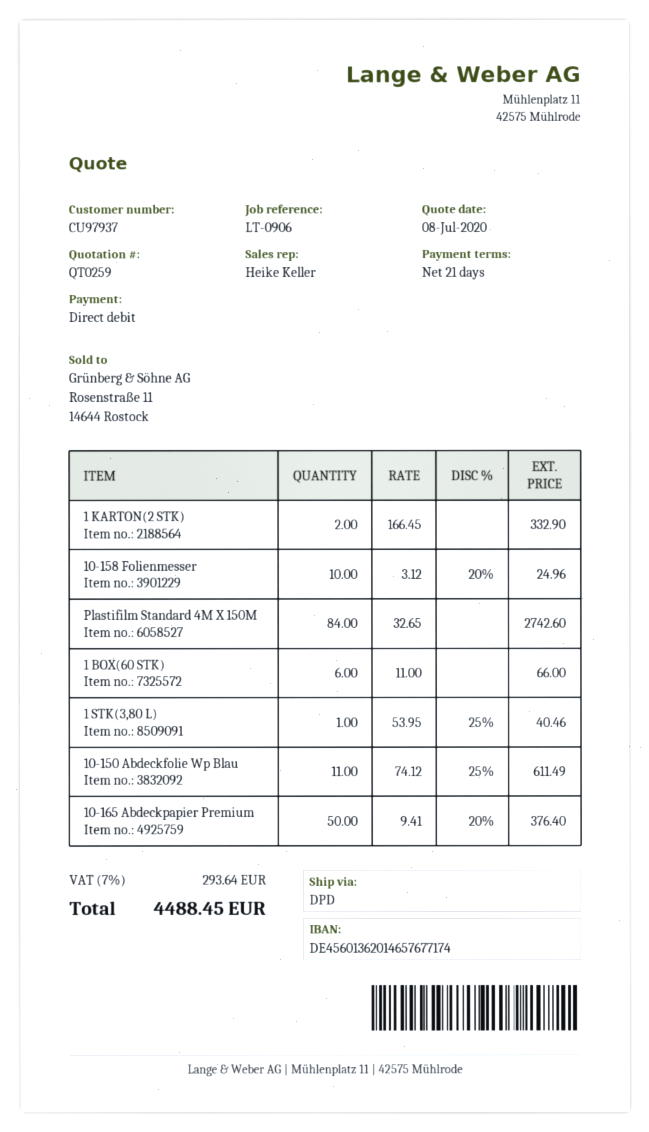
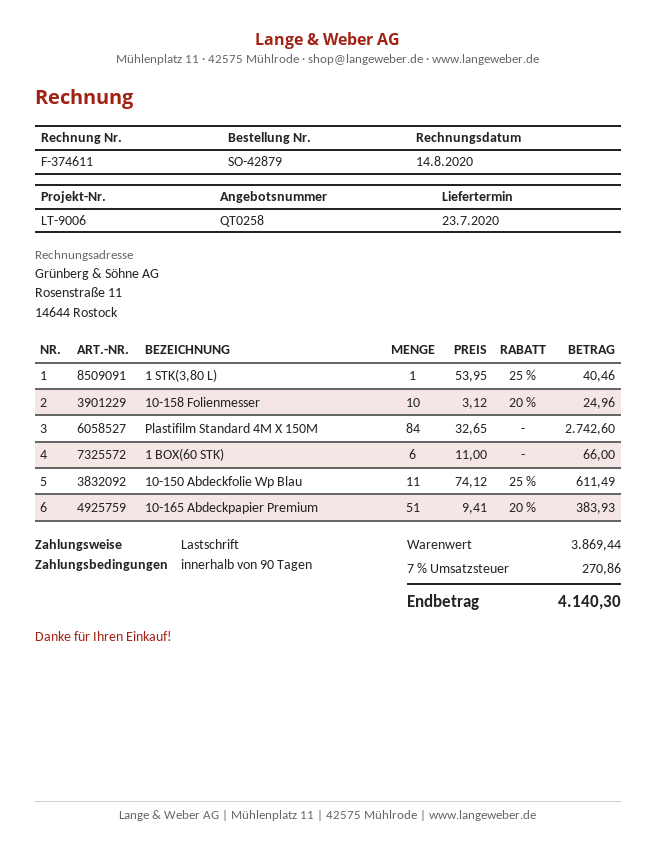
quote number: QT0259 -> QT0258
payment terms: 21 days -> 90 days
reference: LT-0906 -> LT-9006
1 KARTON(2 STK): 2 x 166.45 = 332.90 -> none
10-165 Abdeckpapier Premium: 50 x 9.41 - 20% = 376.40 -> 51 x 9.41 - 20% = 383.93
tax: 7% = 293.64 -> 7% = 270.86
total: 4488.45 -> 4140.30

